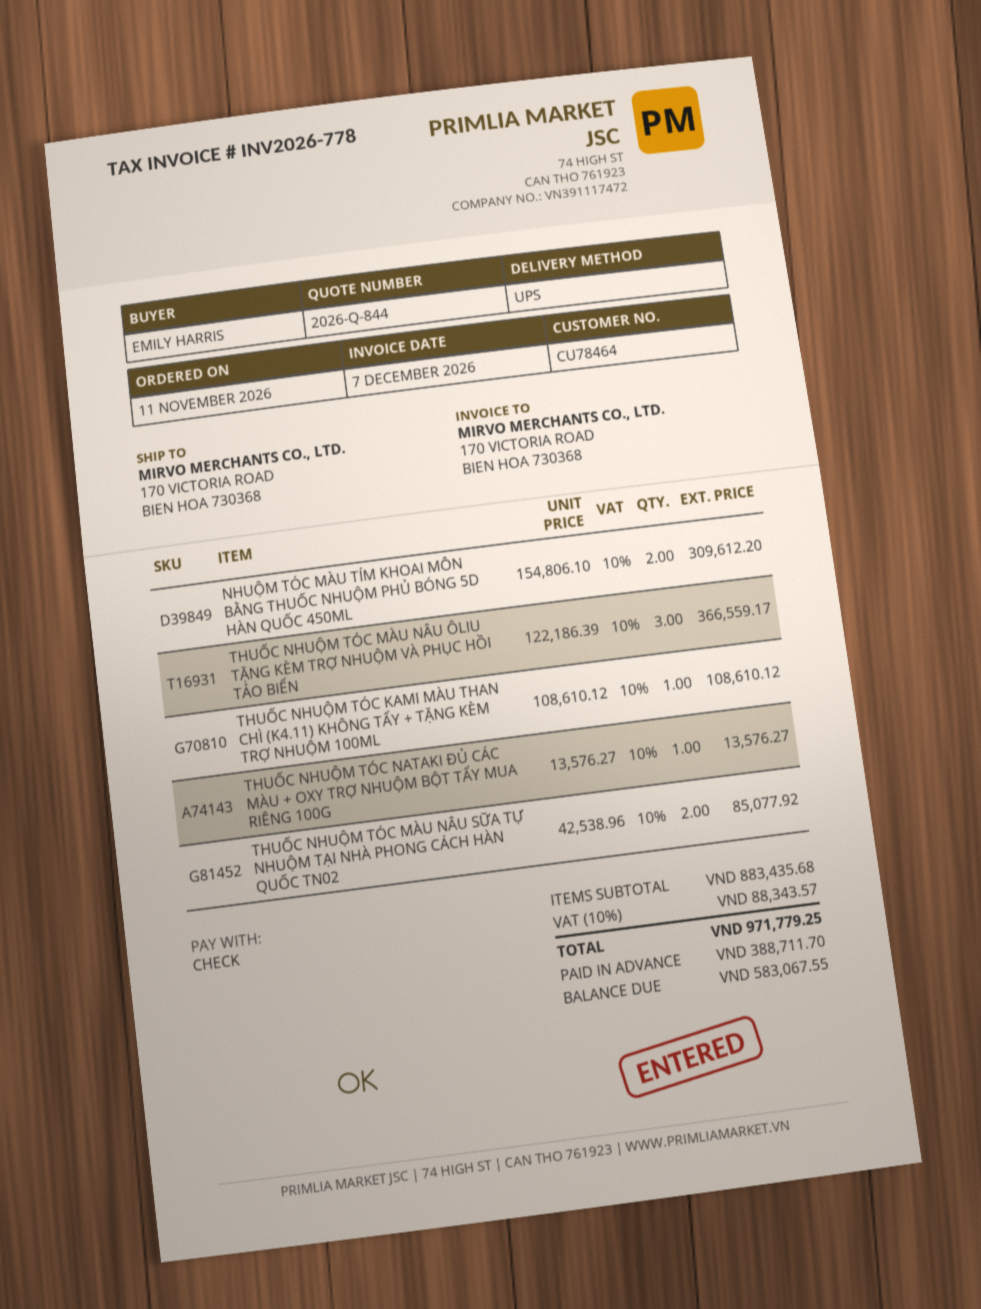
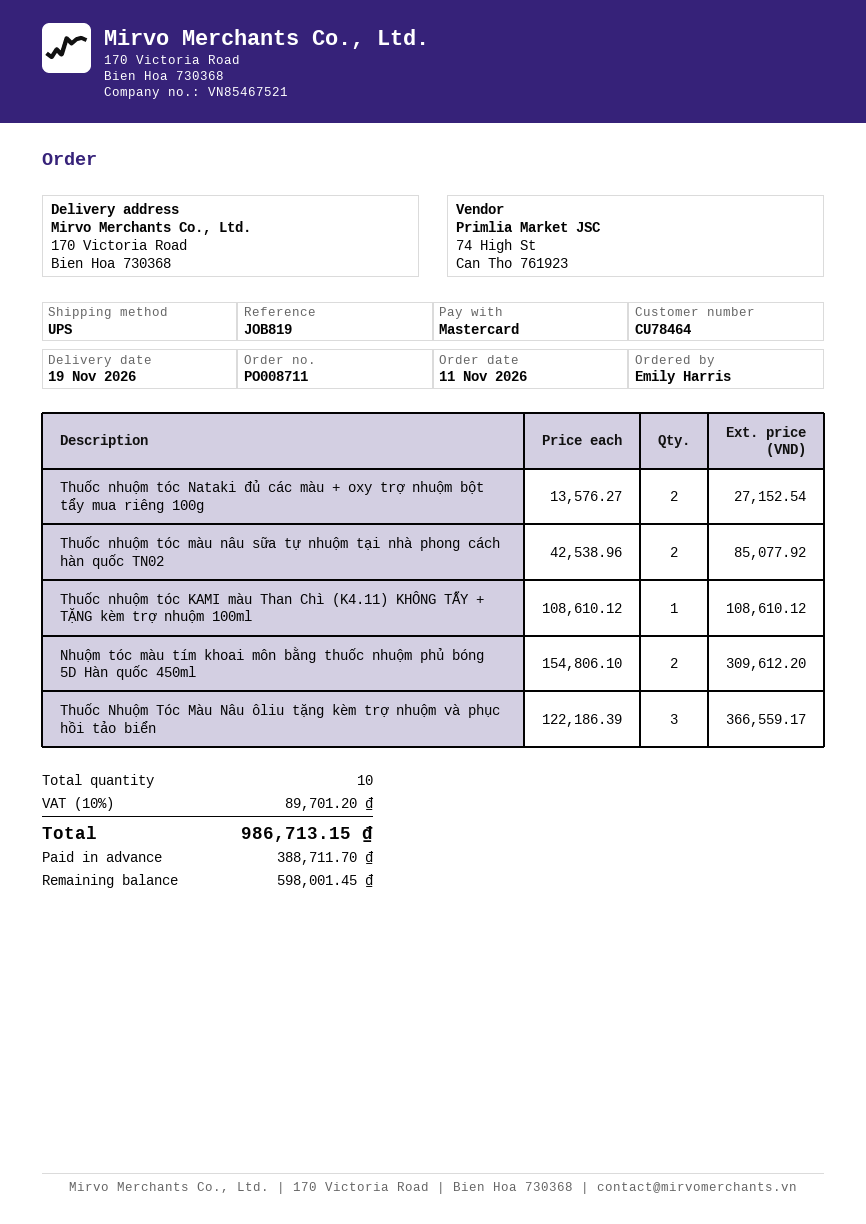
payment method: cheque -> Mastercard
THUỐC NHUỘM TÓC NATAKI ĐỦ CÁC MÀU + OXY TRỢ NHUỘM BỘT TẨY MUA RIÊNG 100G: 1 x 13576.27 = 13576.27 -> 2 x 13576.27 = 27152.54
tax: 10% = 88343.57 -> 10% = 89701.20
total: 971779.25 -> 986713.15
balance: 583067.55 -> 598001.45

